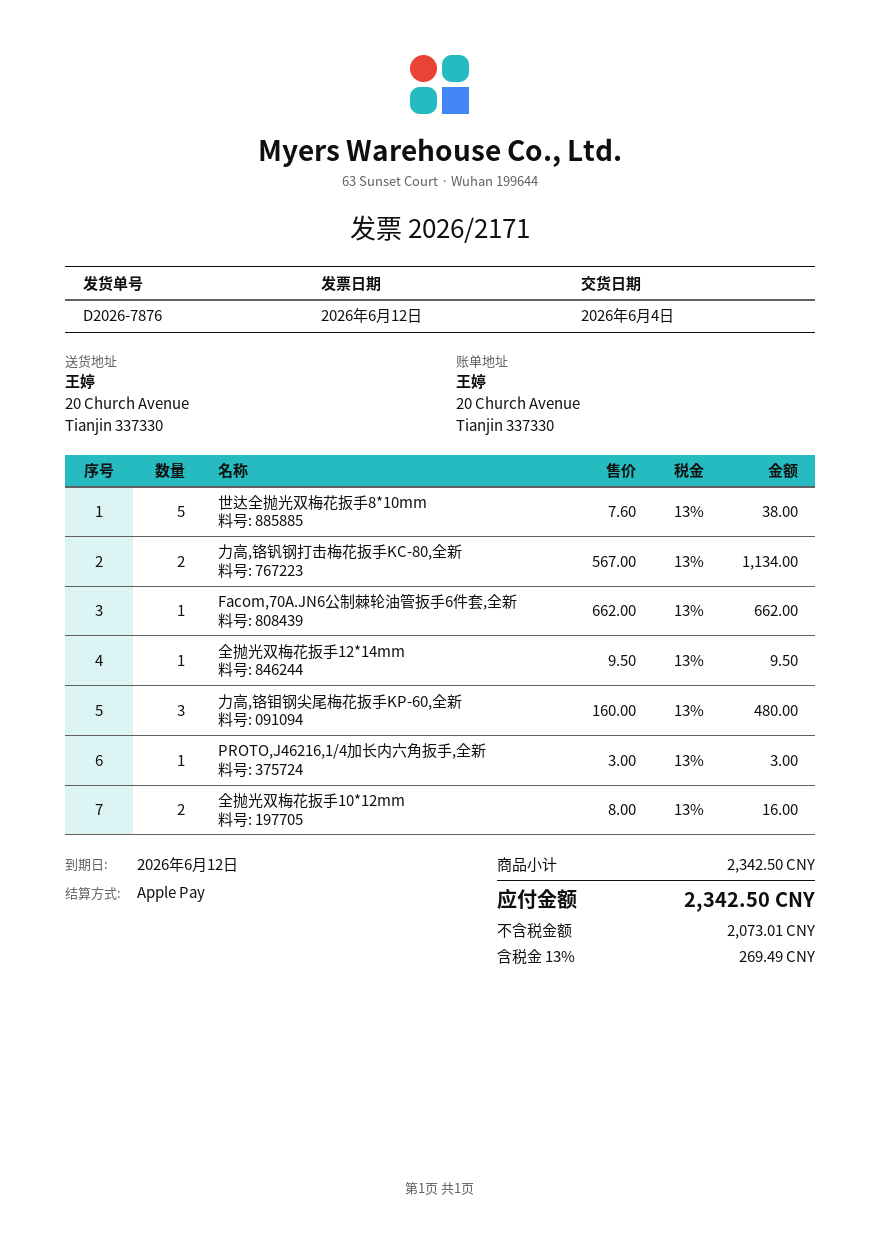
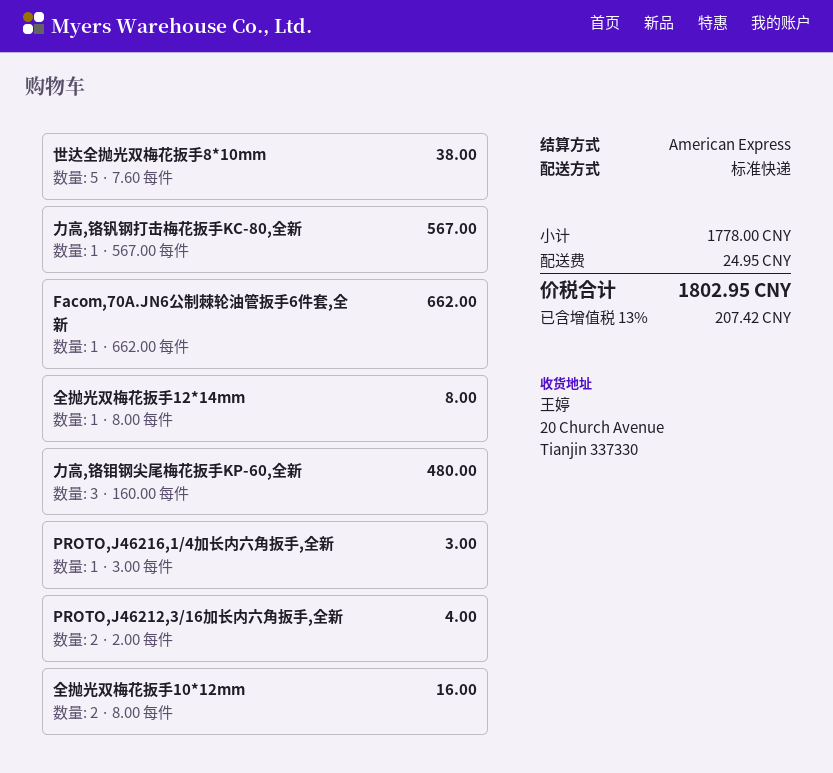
payment method: Apple Pay -> American Express
力高,铬钒钢打击梅花扳手KC-80,全新: 2 x 567.00 = 1134.00 -> 1 x 567.00 = 567.00
全抛光双梅花扳手12*14mm: 1 x 9.50 = 9.50 -> 1 x 8.00 = 8.00
PROTO,J46212,3/16加长内六角扳手,全新: none -> 2 x 2.00 = 4.00
subtotal: 2342.50 -> 1778.00
shipping: none -> 24.95
tax: 13% = 269.49 -> 13% = 207.42
total: 2342.50 -> 1802.95

